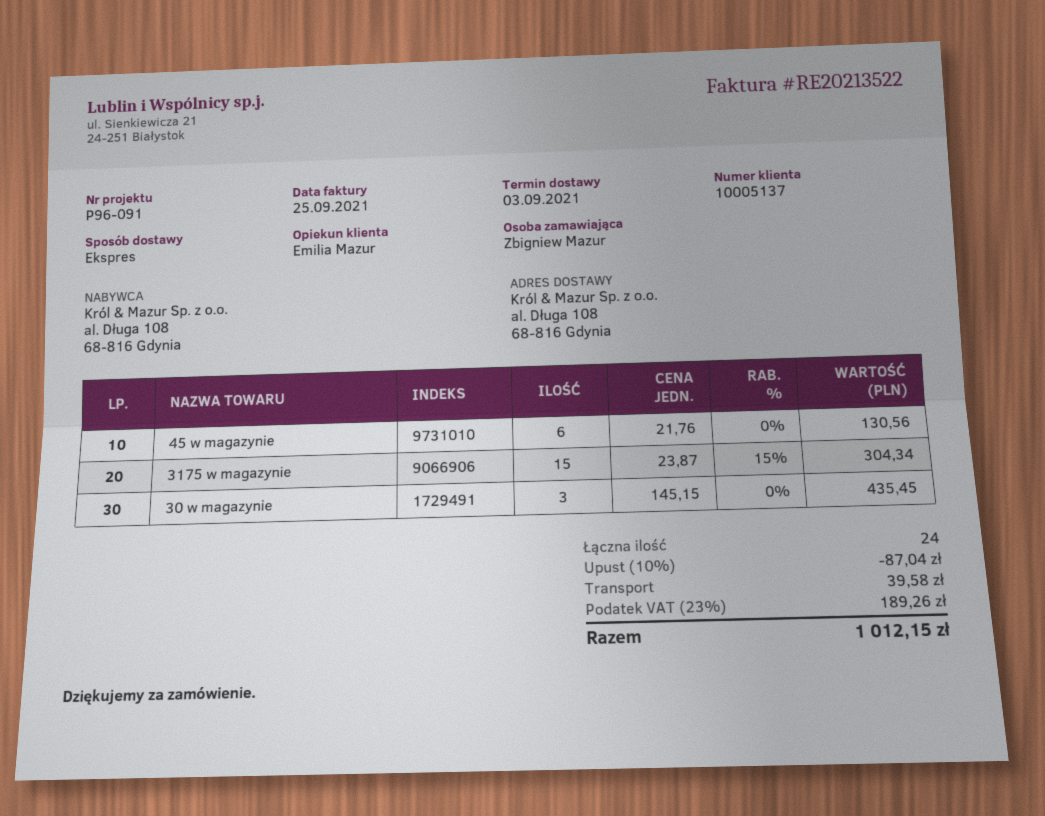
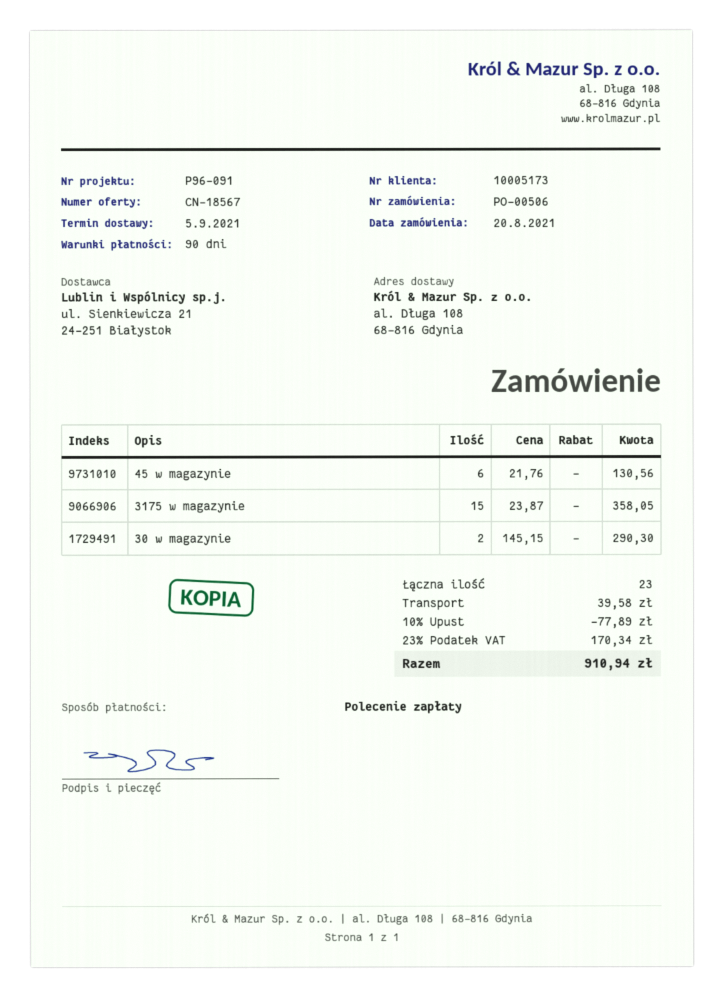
delivery date: 2021-09-03 -> 2021-09-05
customer number: 10005137 -> 10005173
3175 w magazynie: 15 x 23.87 - 15% = 304.34 -> 15 x 23.87 = 358.05
30 w magazynie: 3 x 145.15 = 435.45 -> 2 x 145.15 = 290.30
total quantity: 24 -> 23
discount: 10% = 87.04 -> 10% = 77.89
tax: 23% = 189.26 -> 23% = 170.34
total: 1012.15 -> 910.94

